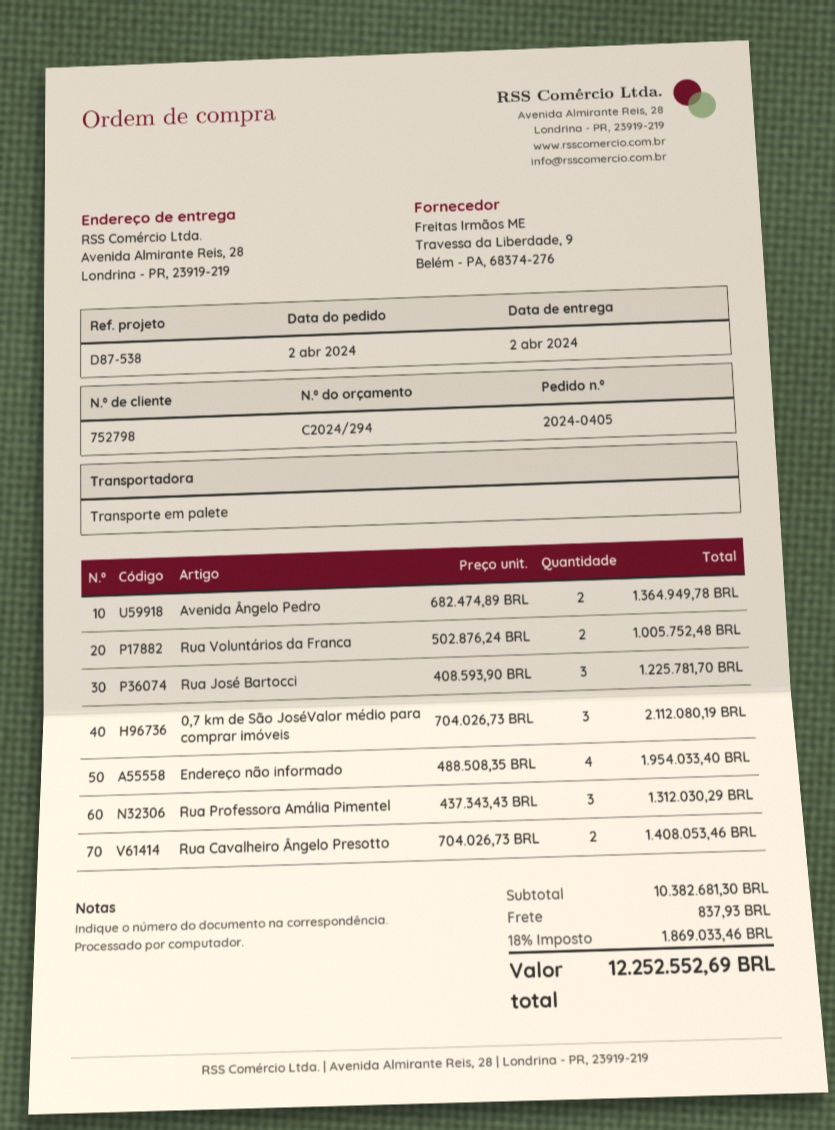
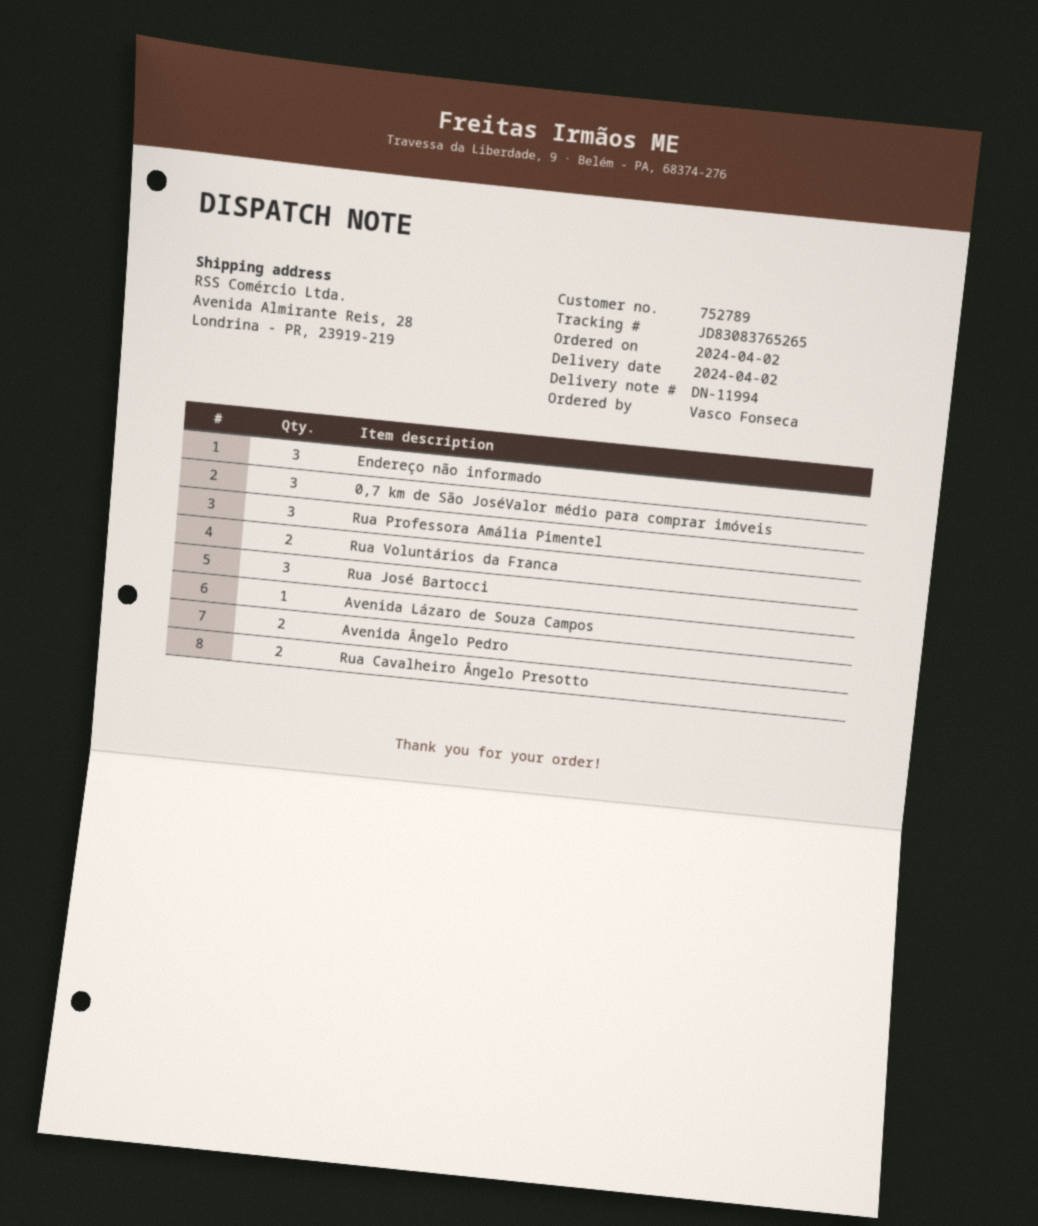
customer number: 752798 -> 752789
Endereço não informado: 4 -> 3
Avenida Lázaro de Souza Campos: none -> 1

